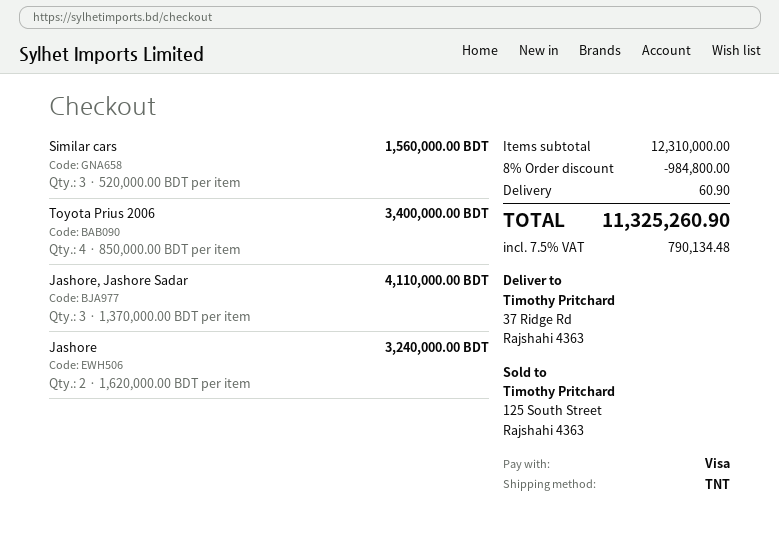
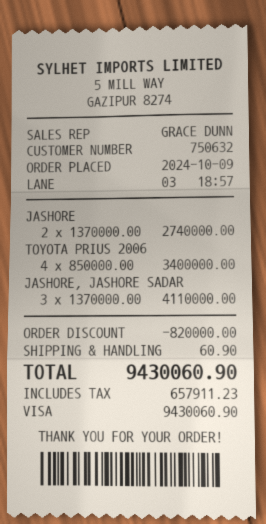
Similar cars: 3 x 520000.00 = 1560000.00 -> none
Jashore: 2 x 1620000.00 = 3240000.00 -> 2 x 1370000.00 = 2740000.00
discount: 984800.00 -> 820000.00
tax: 790134.48 -> 657911.23
total: 11325260.90 -> 9430060.90

